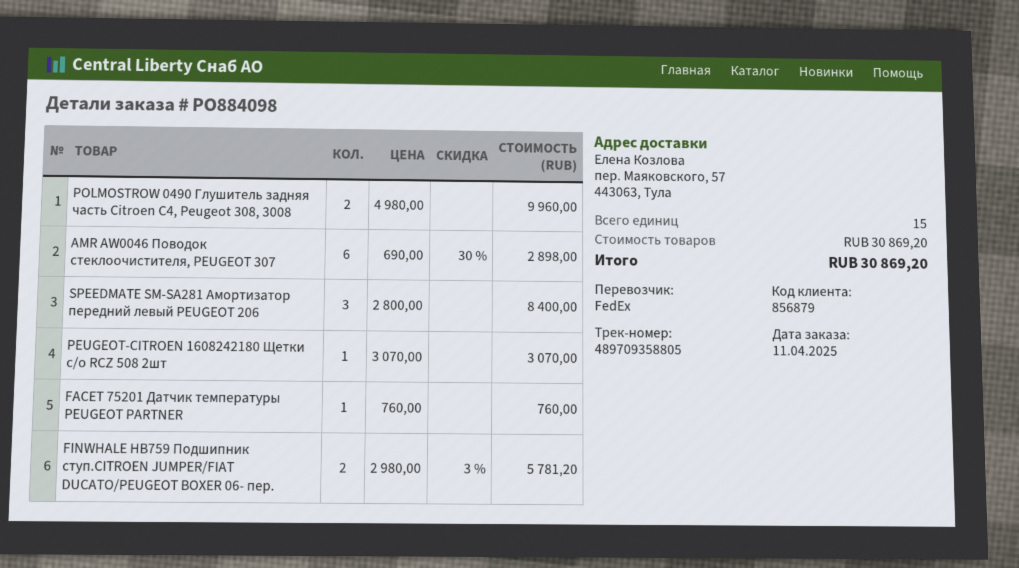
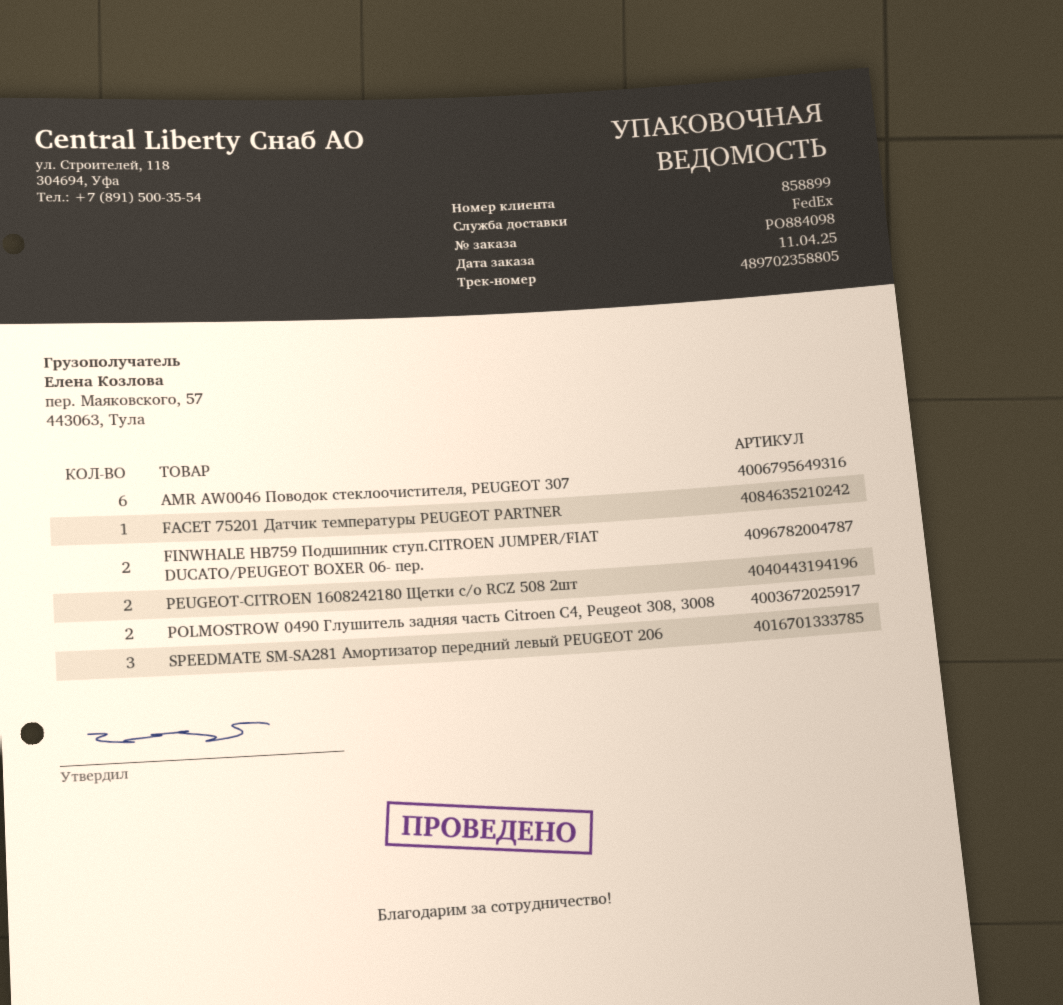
customer number: 856879 -> 858899
tracking number: 489709358805 -> 489702358805
PEUGEOT-CITROEN 1608242180 Щетки с/о RCZ 508 2шт: 1 -> 2

